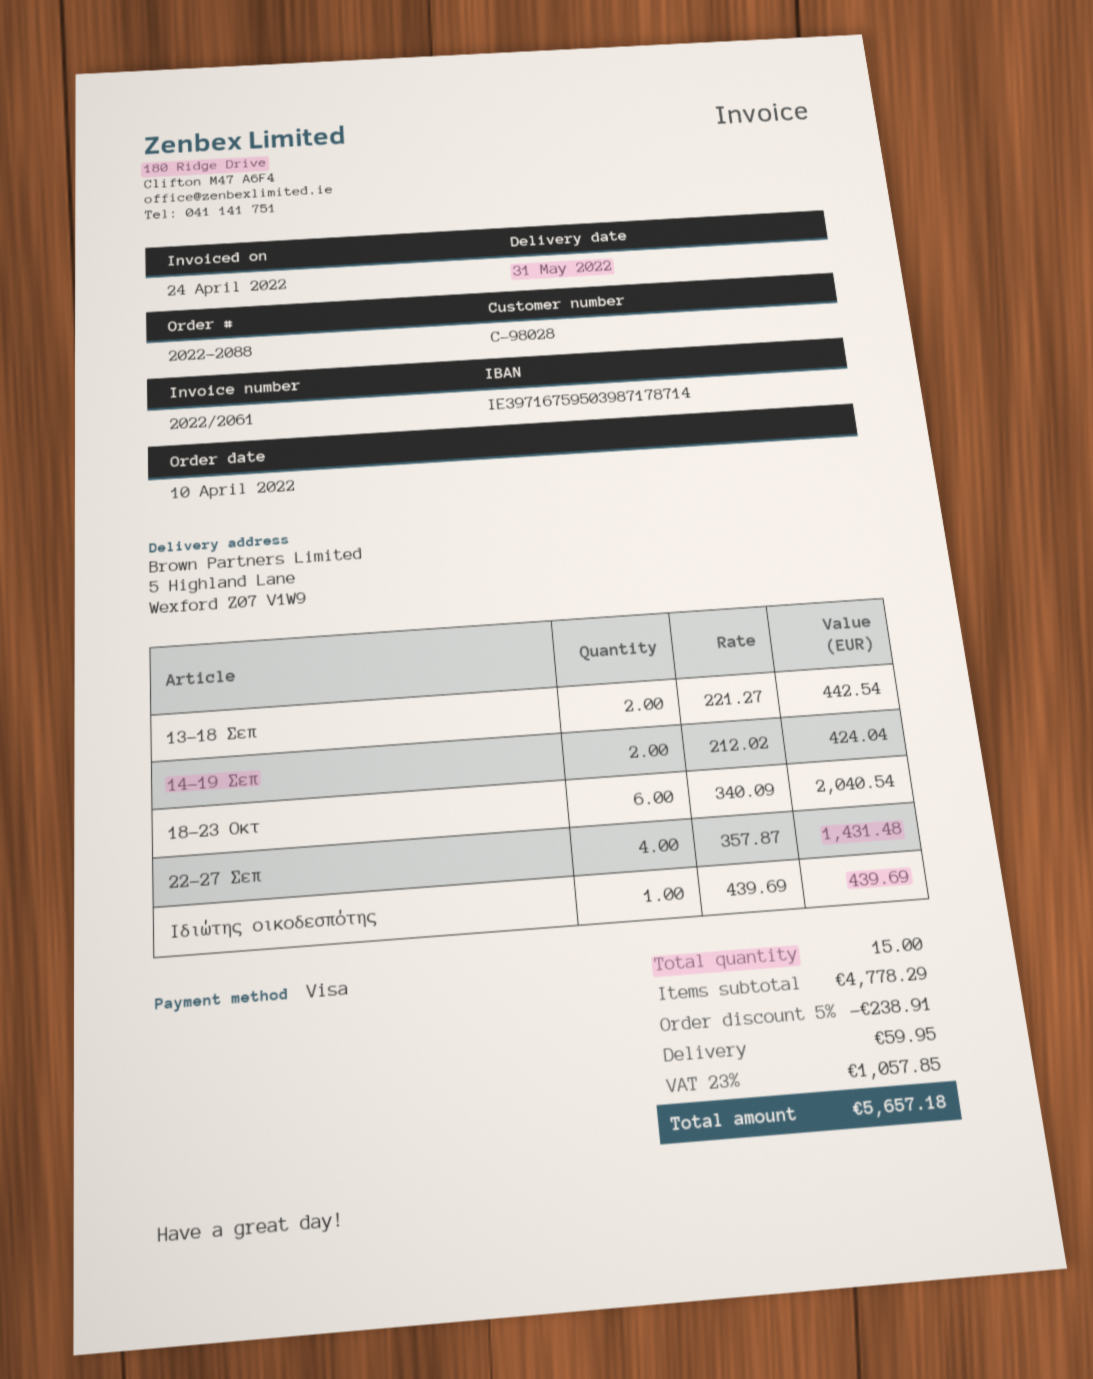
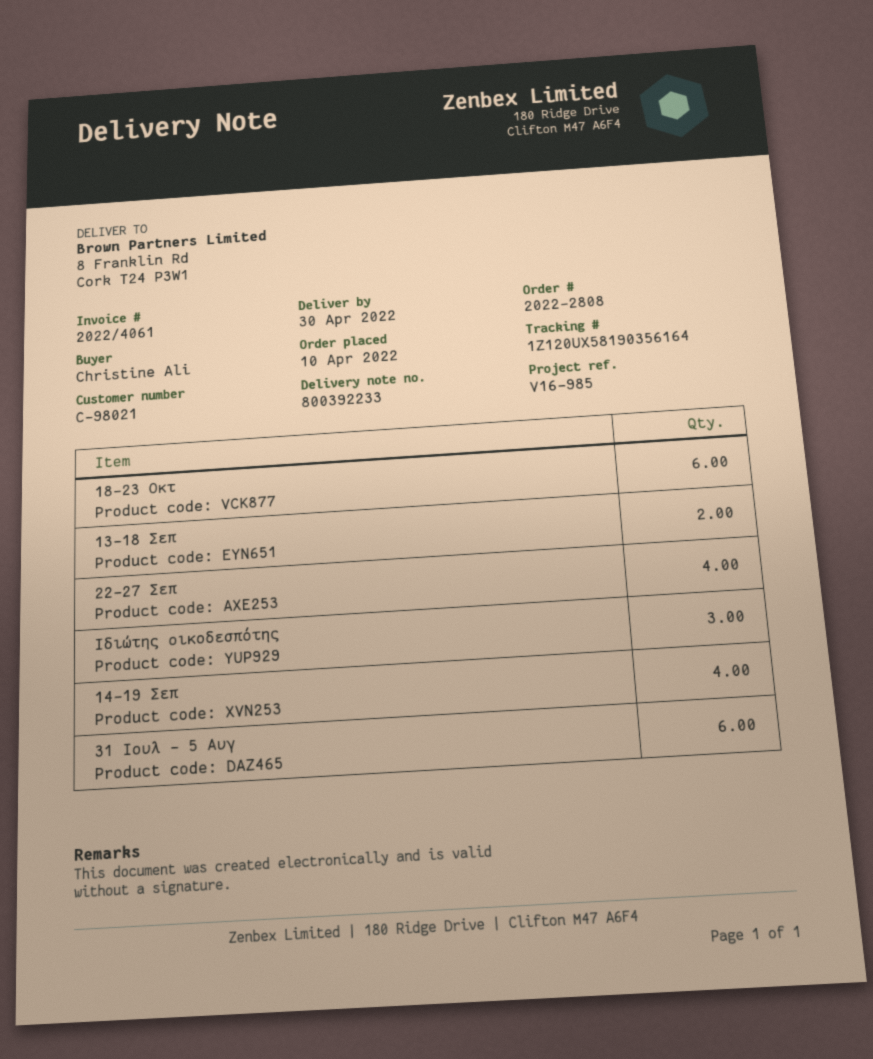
order number: 2022-2088 -> 2022-2808
delivery date: 2022-05-31 -> 2022-04-30
invoice number: 2022/2061 -> 2022/4061
customer number: C-98028 -> C-98021
ship to: 5 Highland Lane, Wexford Z07 V1W9 -> 8 Franklin Rd, Cork T24 P3W1
14–19 Σεπ: 2 -> 4
Ιδιώτης οικοδεσπότης: 1 -> 3
31 Ιουλ – 5 Αυγ: none -> 6

